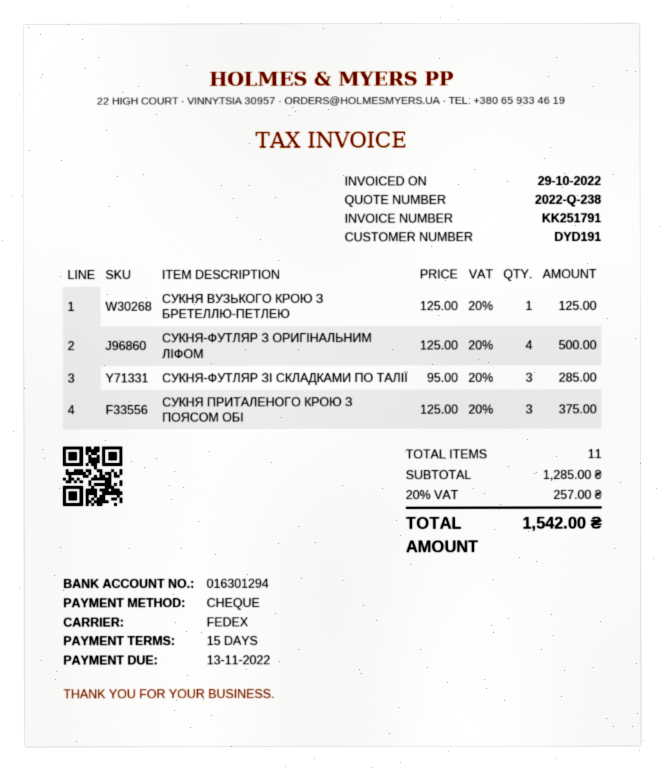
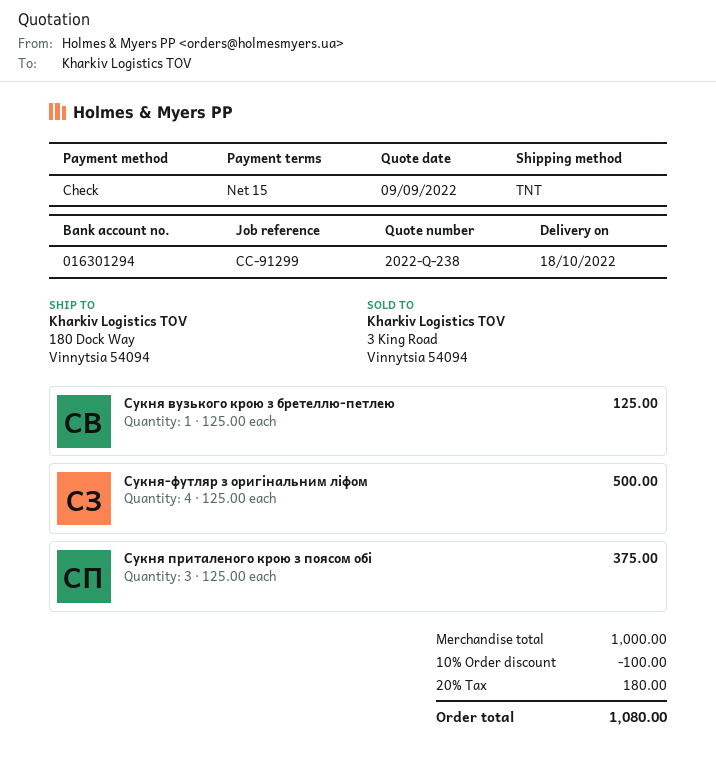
shipping method: FedEx -> TNT
СУКНЯ-ФУТЛЯР ЗІ СКЛАДКАМИ ПО ТАЛІЇ: 3 x 95.00 = 285.00 -> none
subtotal: 1285.00 -> 1000.00
discount: none -> 10% = 100.00
tax: 20% = 257.00 -> 20% = 180.00
total: 1542.00 -> 1080.00

